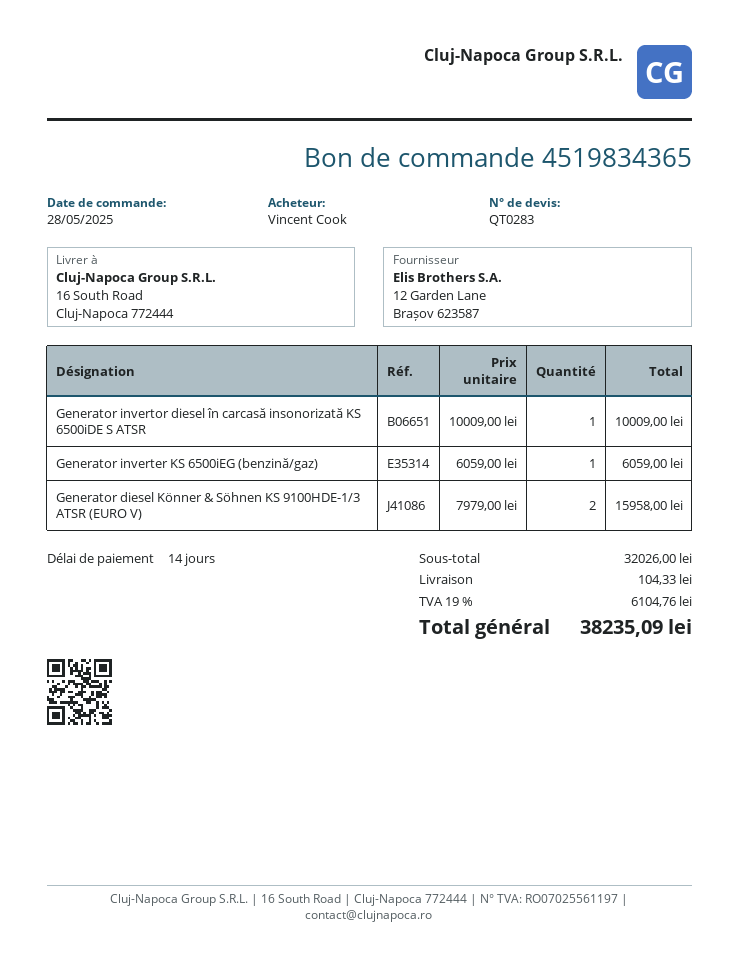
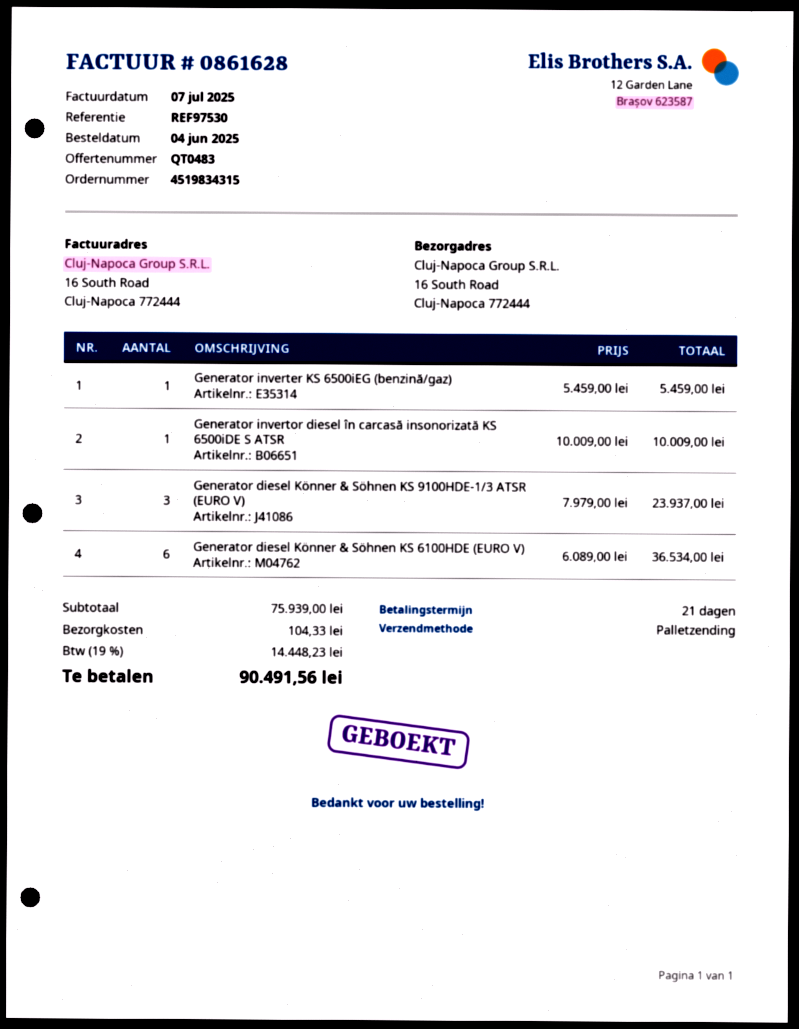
quote number: QT0283 -> QT0483
order number: 4519834365 -> 4519834315
order date: 2025-05-28 -> 2025-06-04
payment terms: 14 days -> 21 days
Generator inverter KS 6500iEG (benzină/gaz): 1 x 6059.00 = 6059.00 -> 1 x 5459.00 = 5459.00
Generator diesel Könner & Söhnen KS 9100HDE-1/3 ATSR (EURO V): 2 x 7979.00 = 15958.00 -> 3 x 7979.00 = 23937.00
Generator diesel Könner & Söhnen KS 6100HDE (EURO V): none -> 6 x 6089.00 = 36534.00
subtotal: 32026.00 -> 75939.00
tax: 19% = 6104.76 -> 19% = 14448.23
total: 38235.09 -> 90491.56

